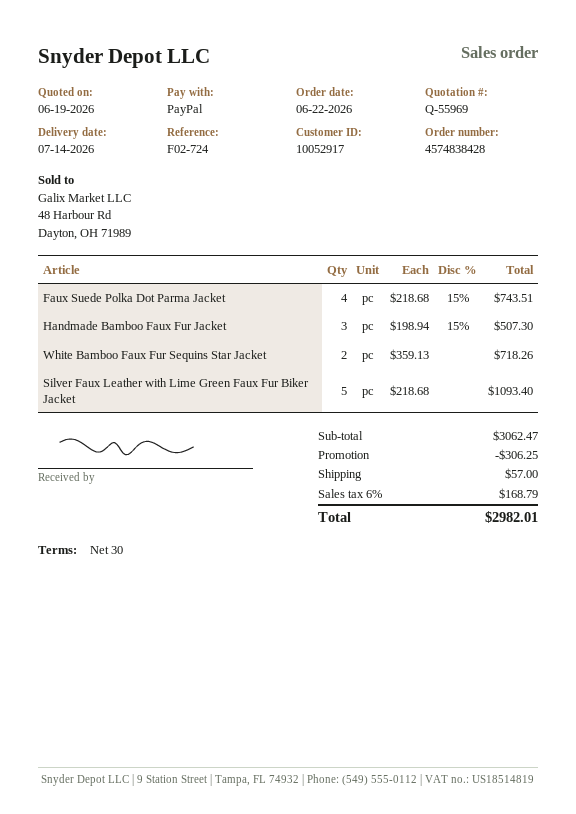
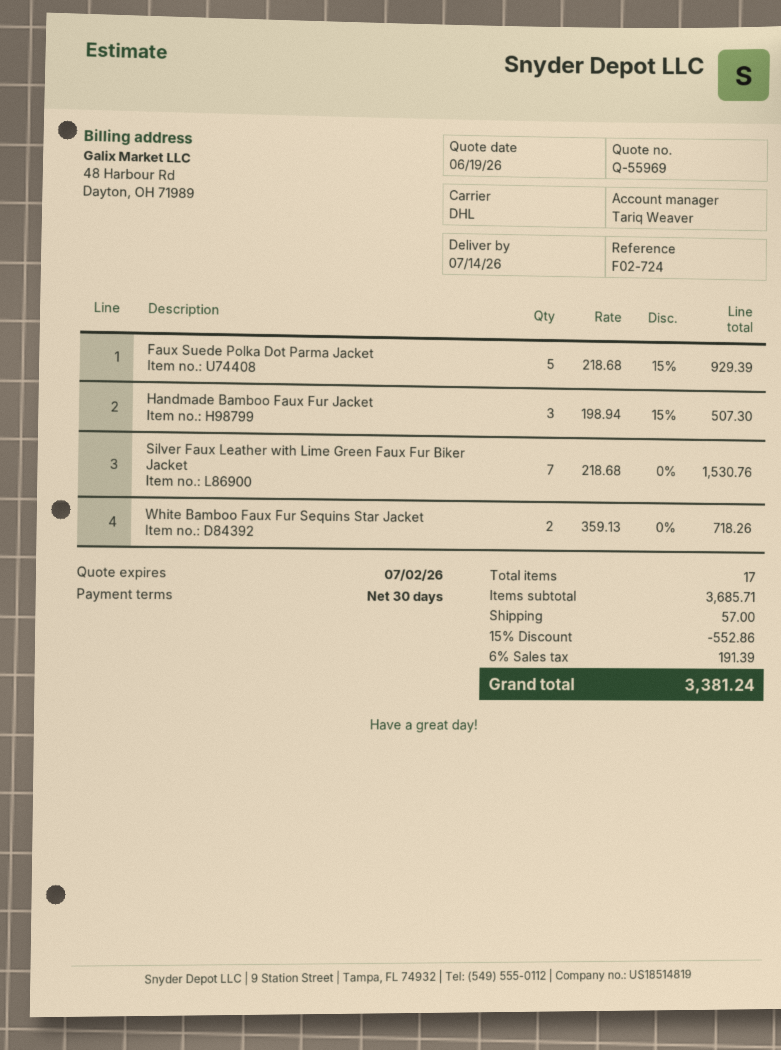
Faux Suede Polka Dot Parma Jacket: 4 x 218.68 - 15% = 743.51 -> 5 x 218.68 - 15% = 929.39
Silver Faux Leather with Lime Green Faux Fur Biker Jacket: 5 x 218.68 = 1093.40 -> 7 x 218.68 = 1530.76
subtotal: 3062.47 -> 3685.71
discount: 306.25 -> 552.86
tax: 6% = 168.79 -> 6% = 191.39
total: 2982.01 -> 3381.24

